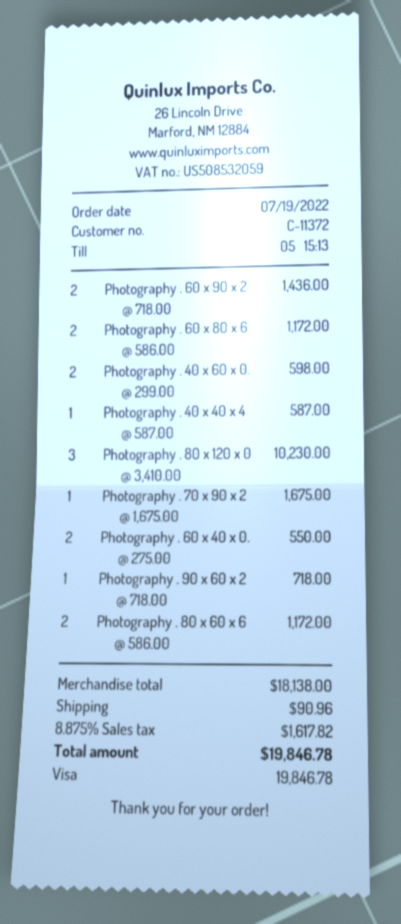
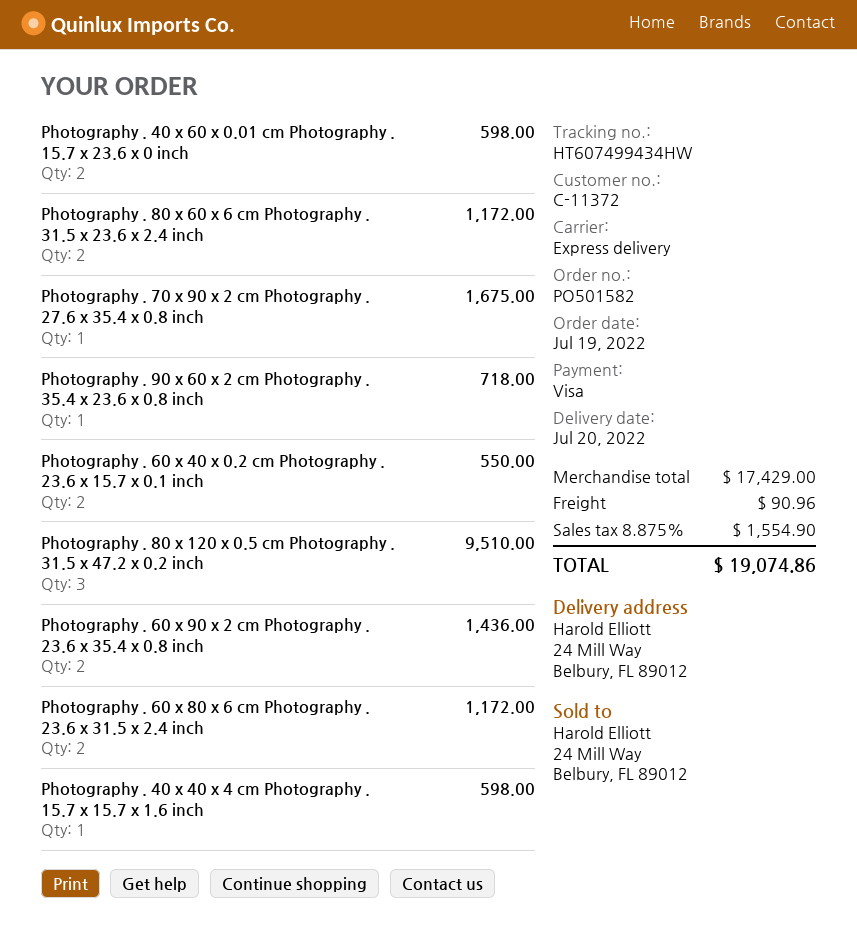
Photography . 40 x 40 x 4: 1 for 587.00 -> 1 for 598.00
Photography . 80 x 120 x 0: 3 for 10230.00 -> 3 for 9510.00
subtotal: 18138.00 -> 17429.00
tax: 8.875% = 1617.82 -> 8.875% = 1554.90
total: 19846.78 -> 19074.86

